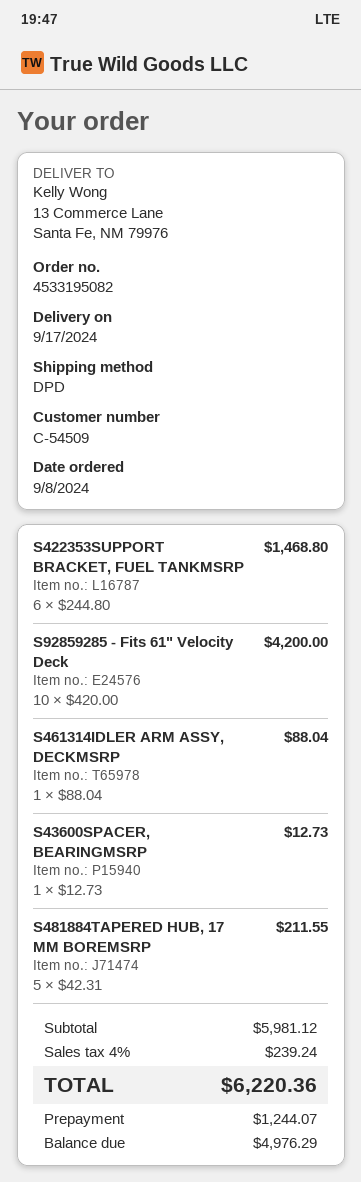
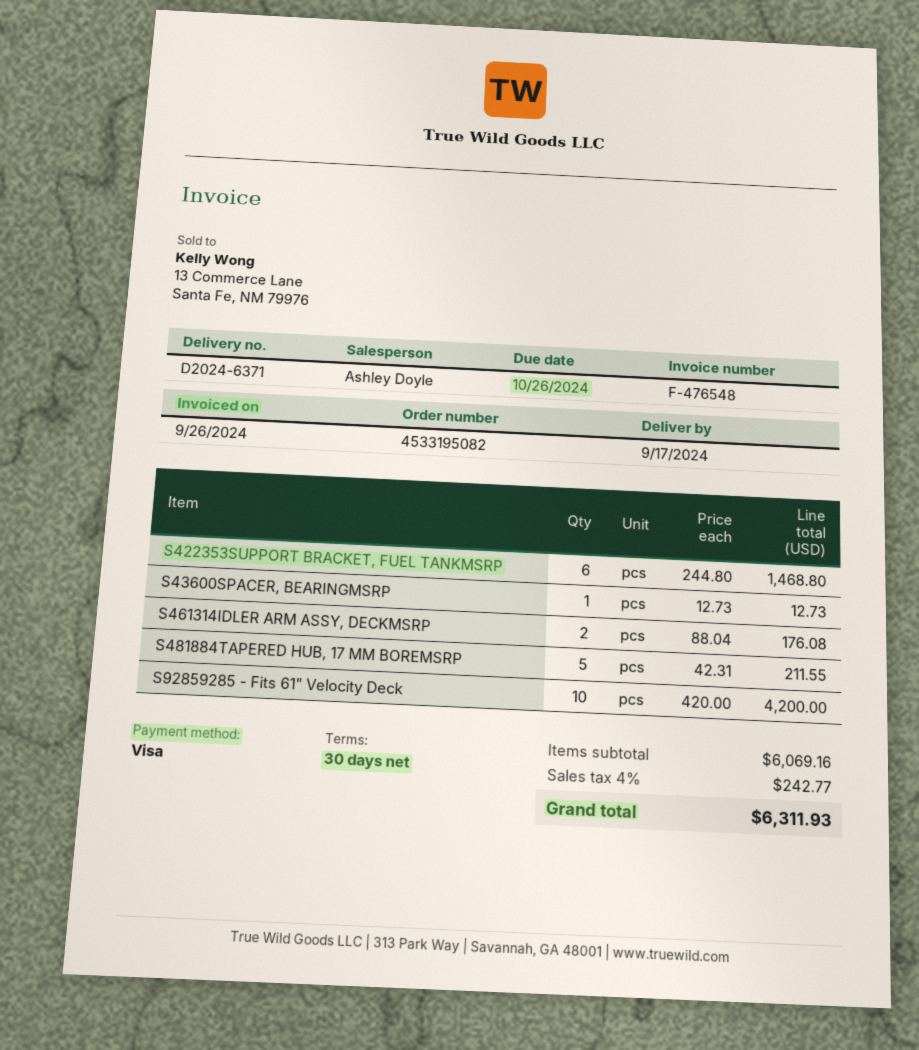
S461314IDLER ARM ASSY, DECKMSRP: 1 x 88.04 = 88.04 -> 2 x 88.04 = 176.08
subtotal: 5981.12 -> 6069.16
tax: 4% = 239.24 -> 4% = 242.77
total: 6220.36 -> 6311.93

